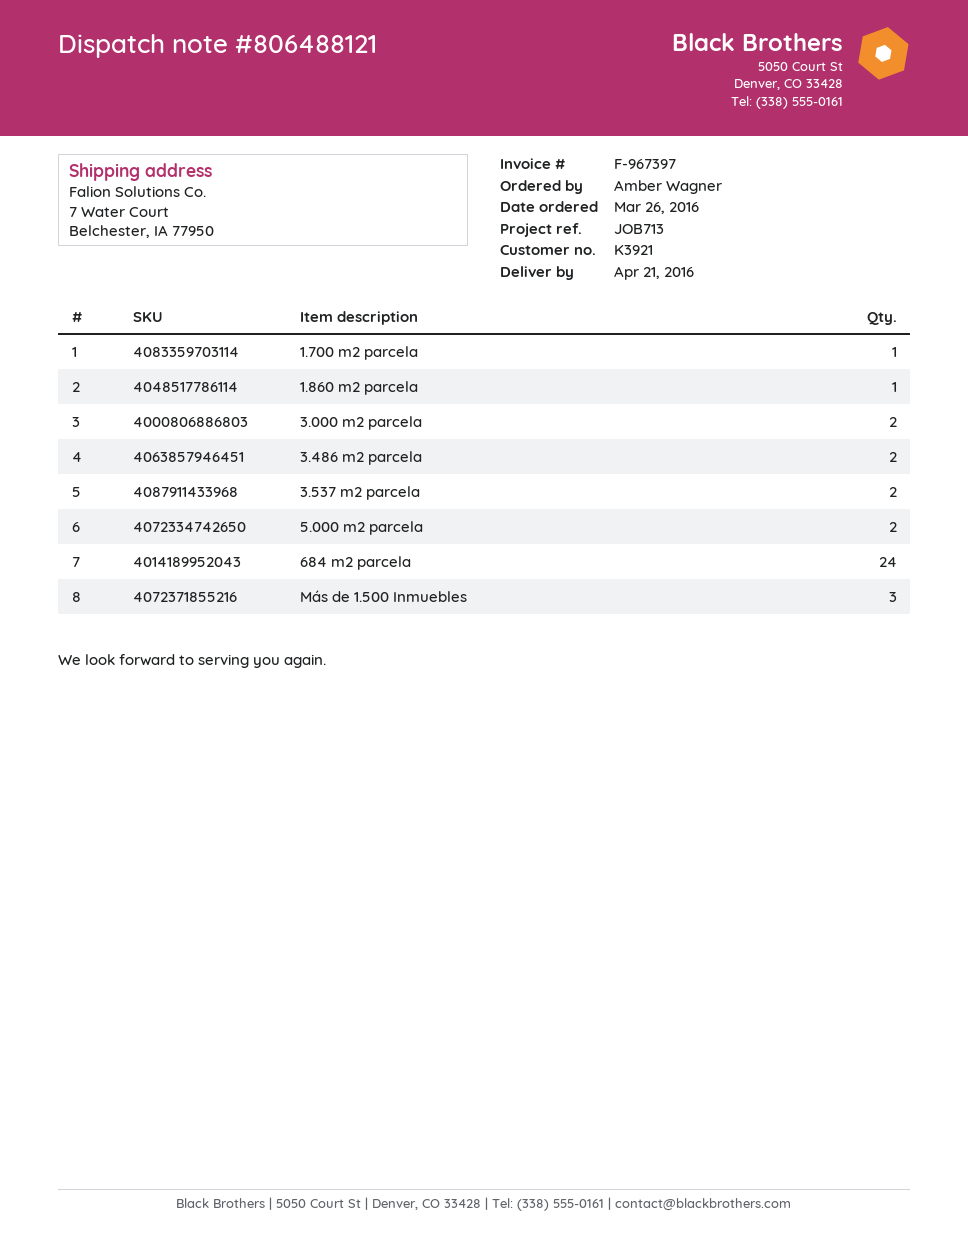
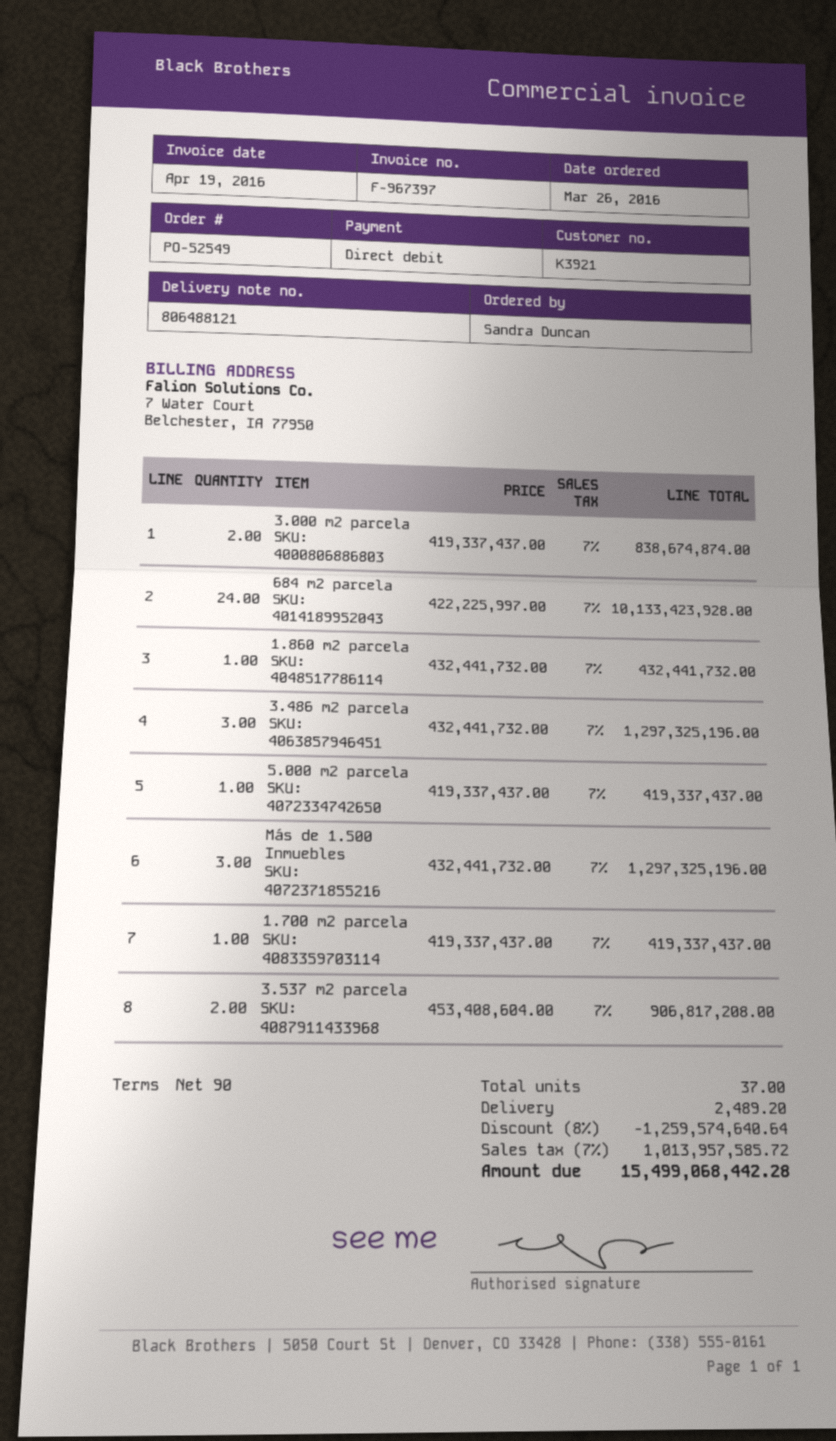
ordered by: Amber Wagner -> Sandra Duncan
3.486 m2 parcela: 2 -> 3
5.000 m2 parcela: 2 -> 1

